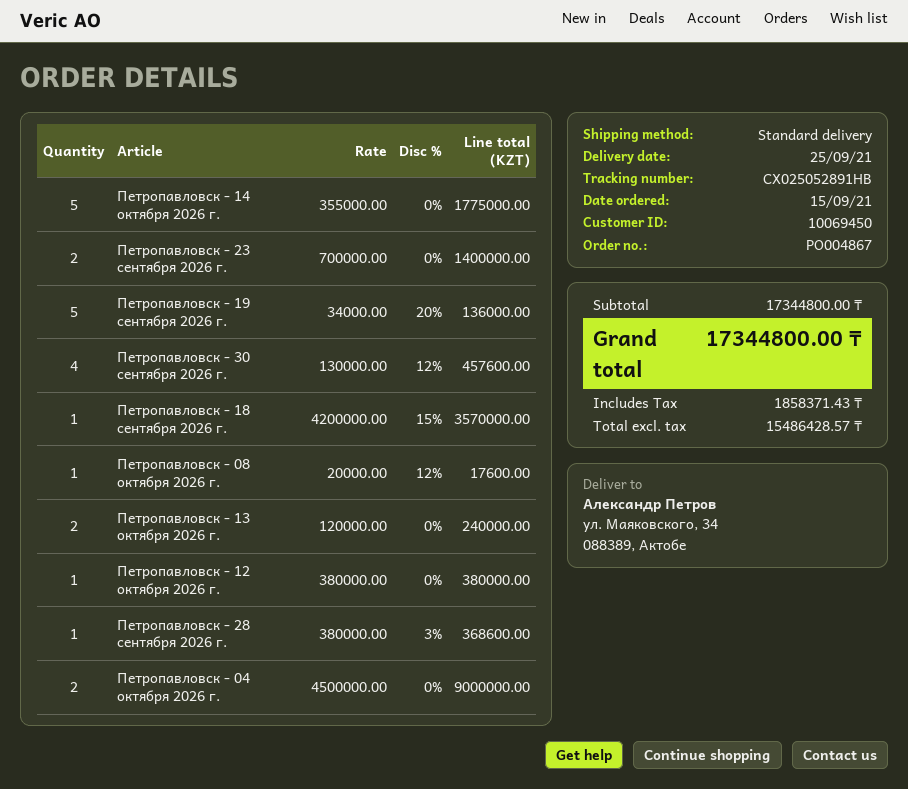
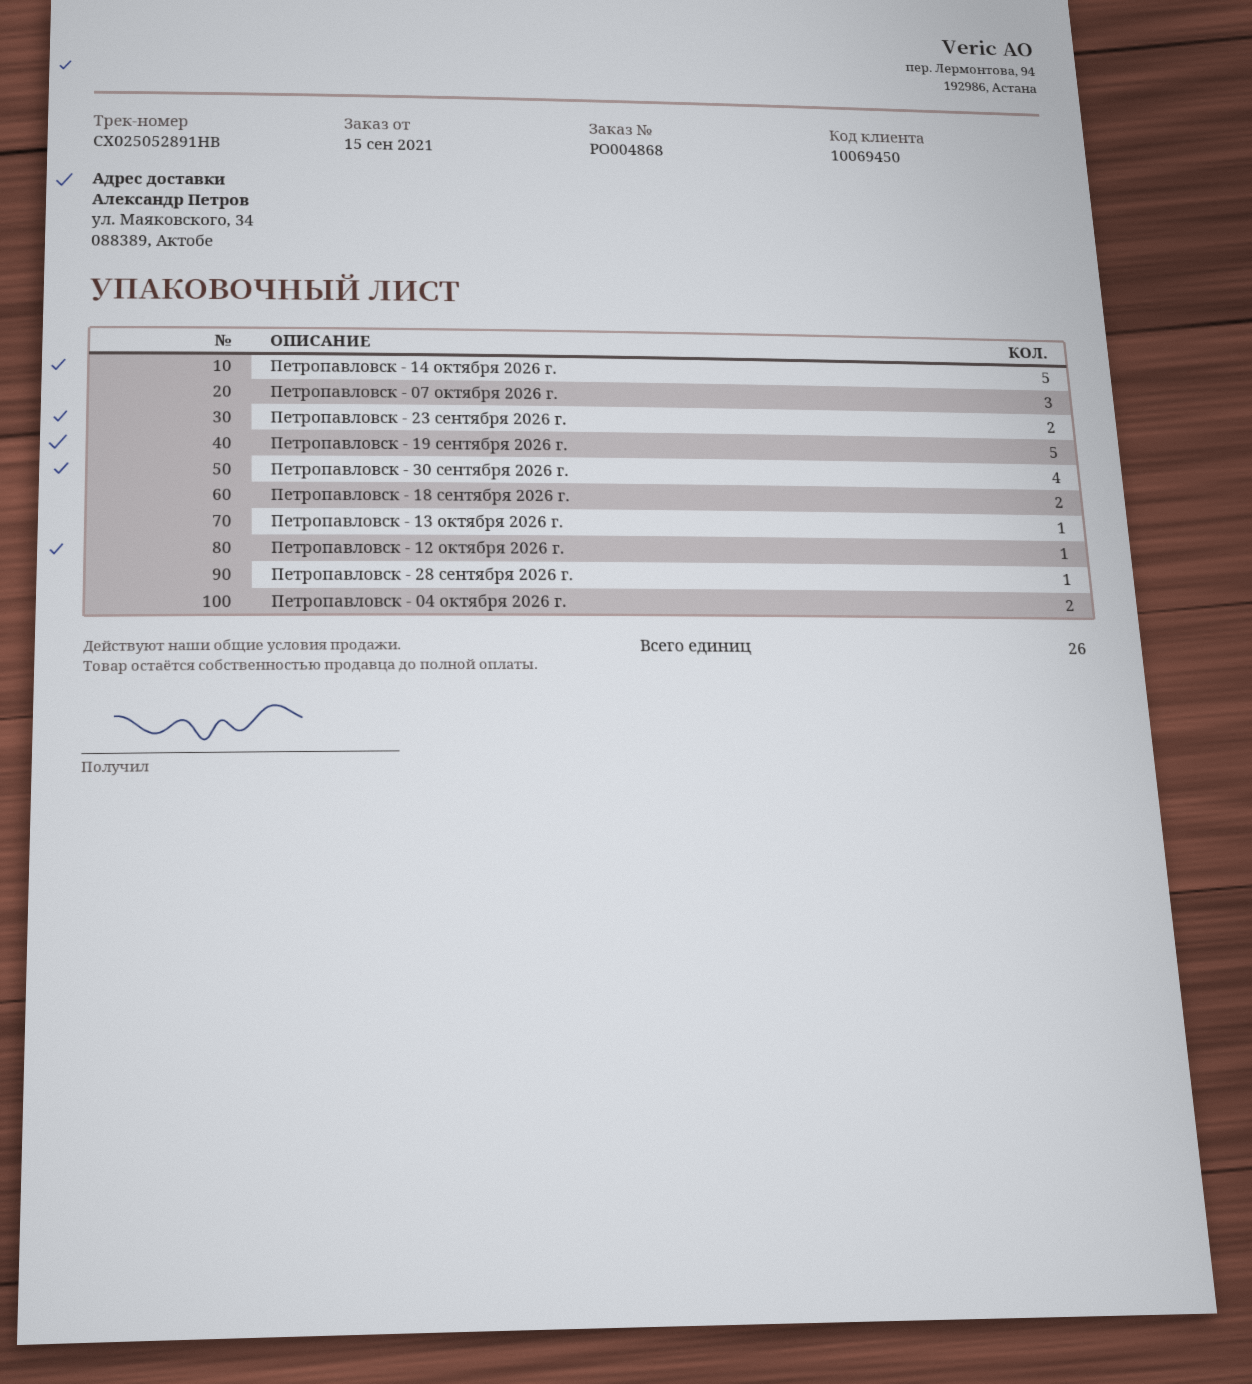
order number: PO004867 -> PO004868
Петропавловск - 18 сентября 2026 г.: 1 -> 2
Петропавловск - 08 октября 2026 г.: 1 -> none
Петропавловск - 13 октября 2026 г.: 2 -> 1
Петропавловск - 07 октября 2026 г.: none -> 3

